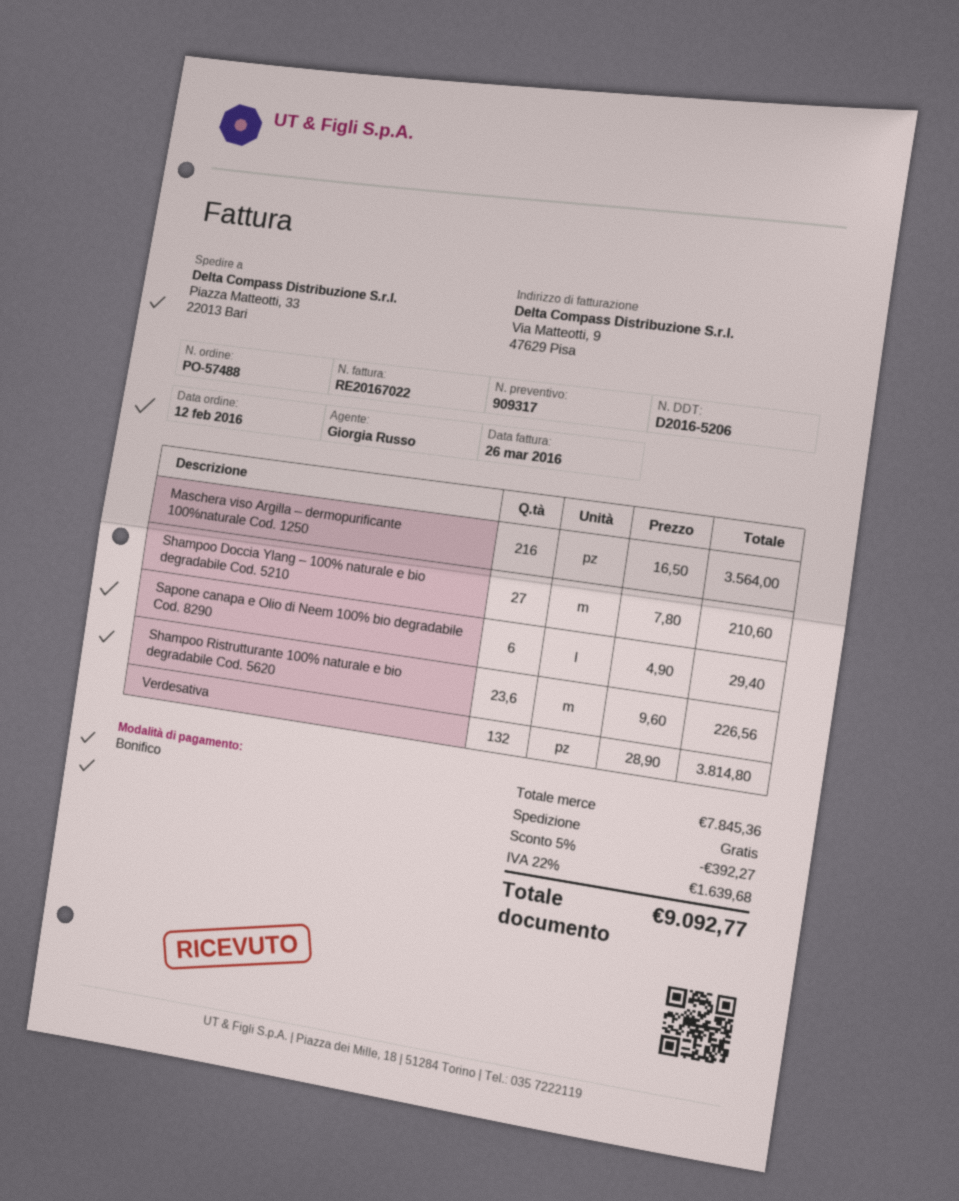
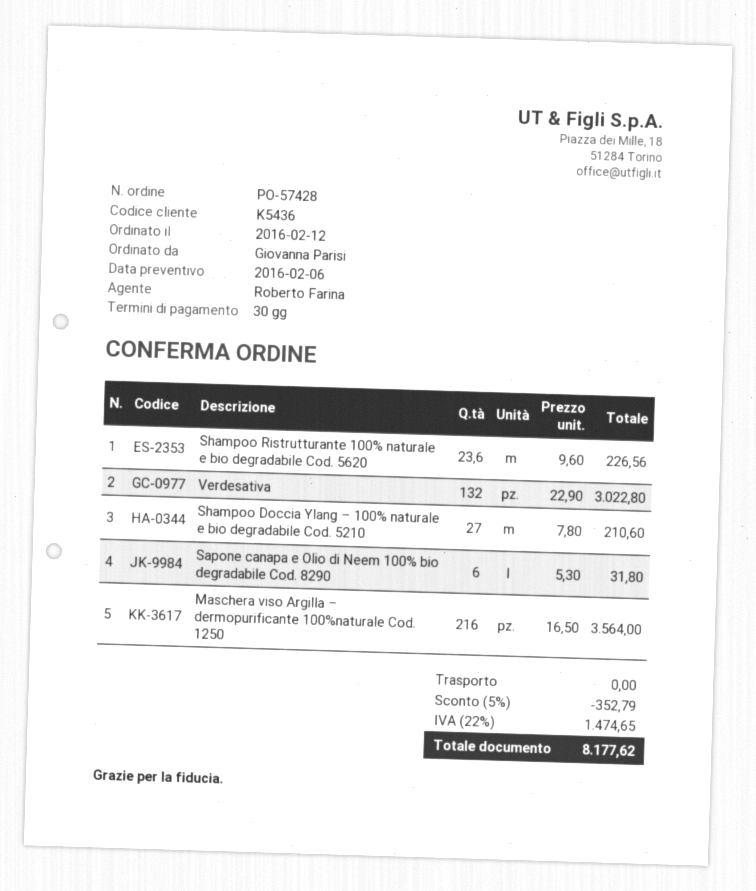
order number: PO-57488 -> PO-57428
sales rep: Giorgia Russo -> Roberto Farina
Sapone canapa e Olio di Neem 100% bio degradabile Cod. 8290: 6 x 4.90 = 29.40 -> 6 x 5.30 = 31.80
Verdesativa: 132 x 28.90 = 3814.80 -> 132 x 22.90 = 3022.80
discount: 5% = 392.27 -> 5% = 352.79
tax: 22% = 1639.68 -> 22% = 1474.65
total: 9092.77 -> 8177.62

